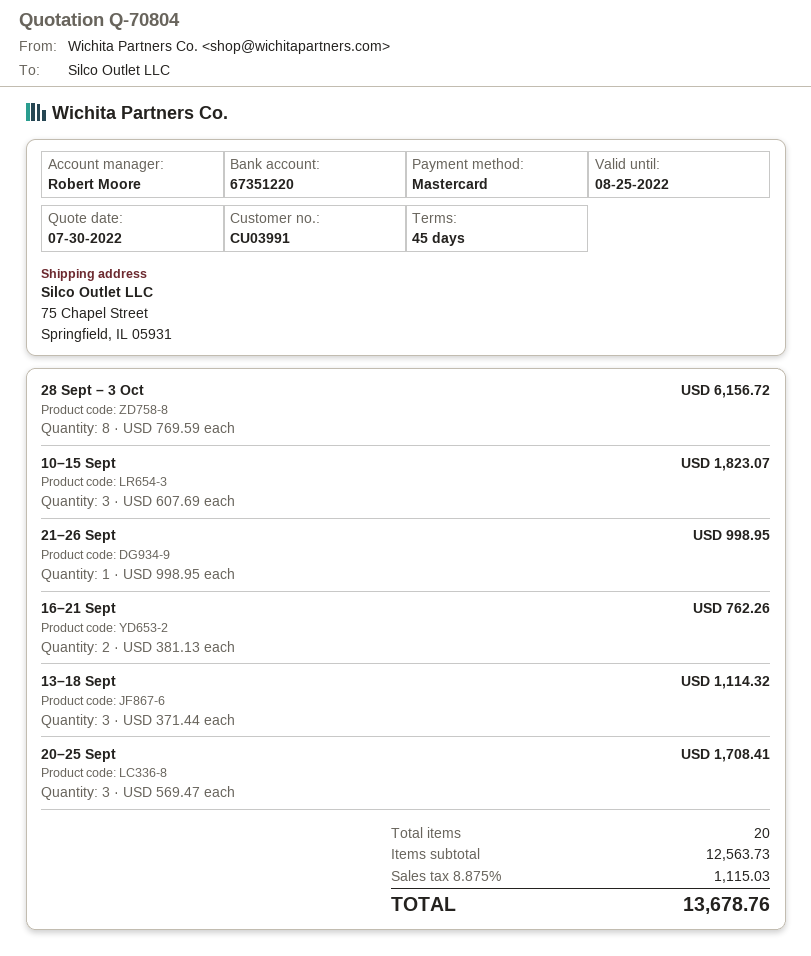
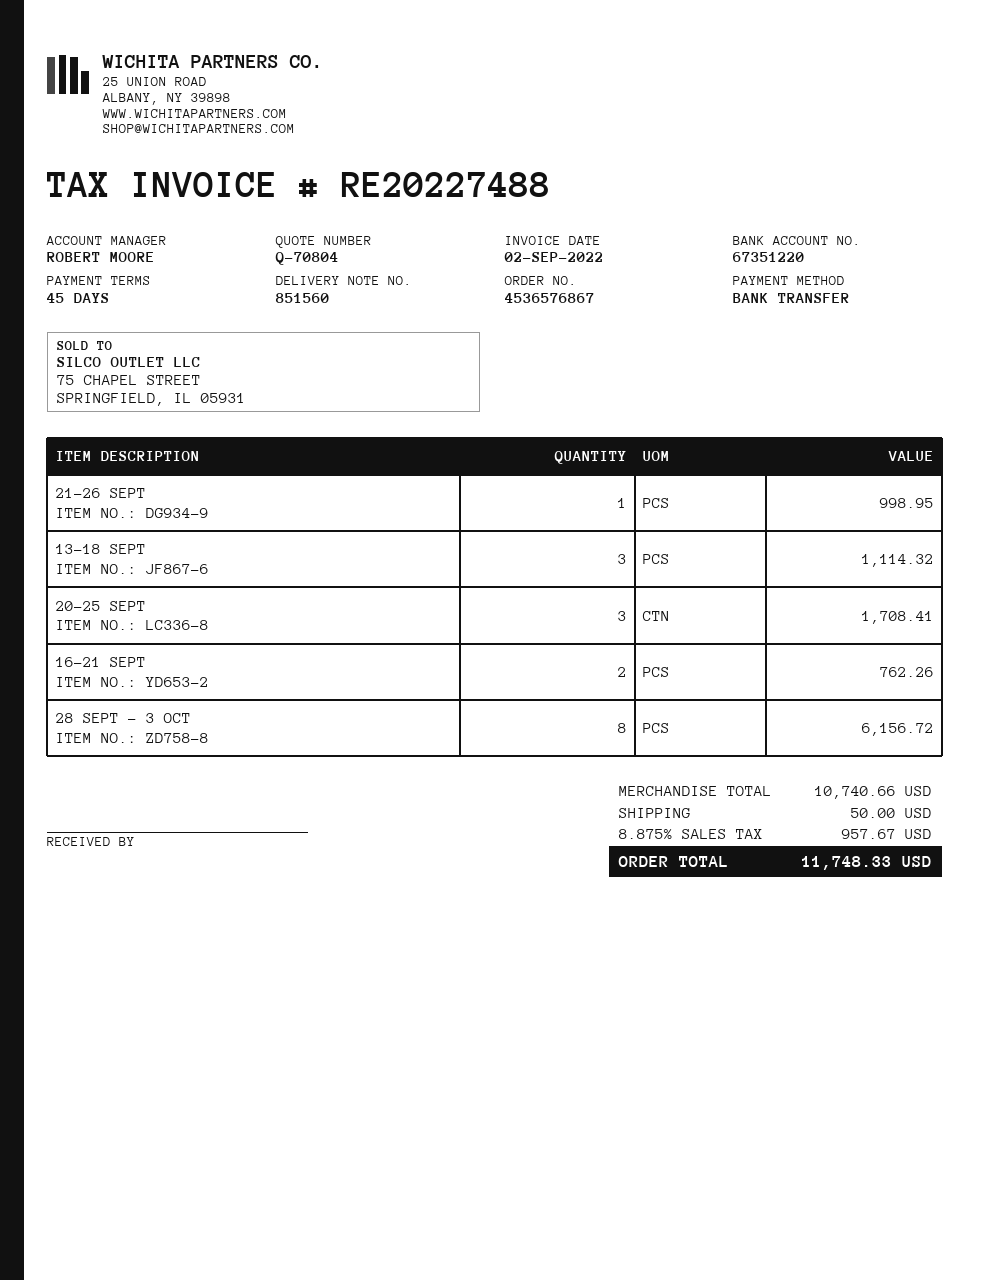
payment method: Mastercard -> bank transfer
10–15 Sept: 3 for 1823.07 -> none
subtotal: 12563.73 -> 10740.66
shipping: none -> 50.00
tax: 8.875% = 1115.03 -> 8.875% = 957.67
total: 13678.76 -> 11748.33

